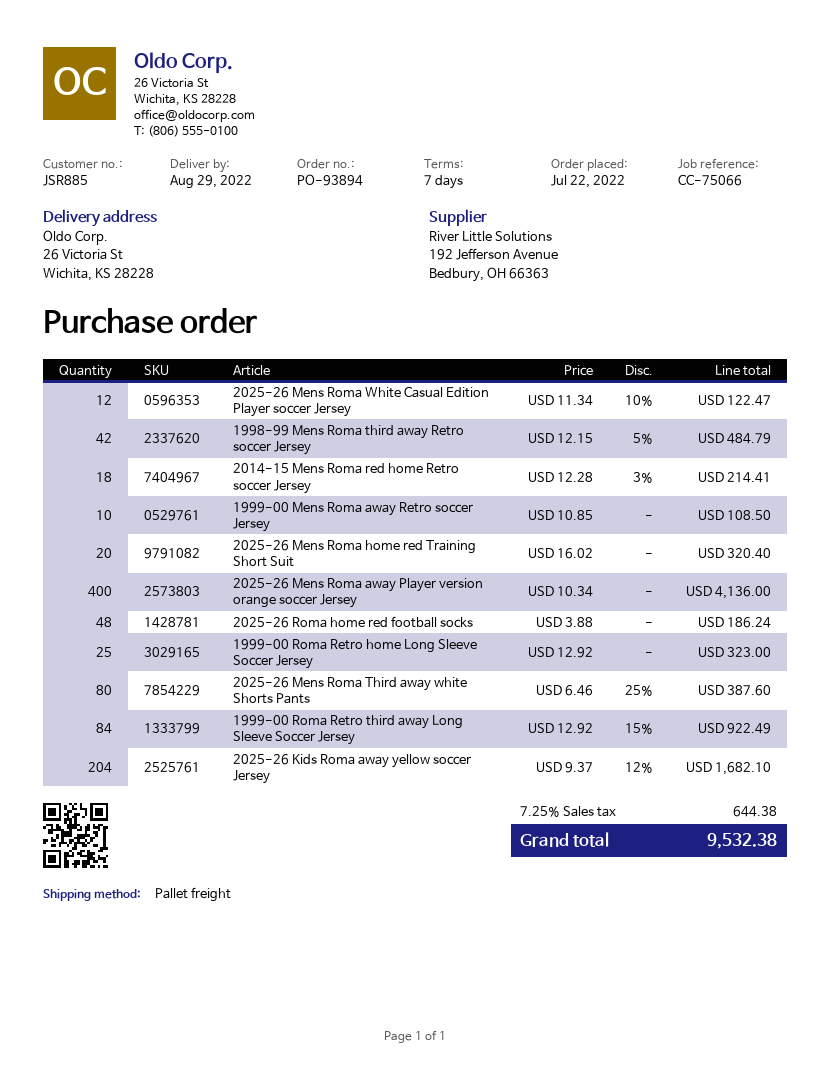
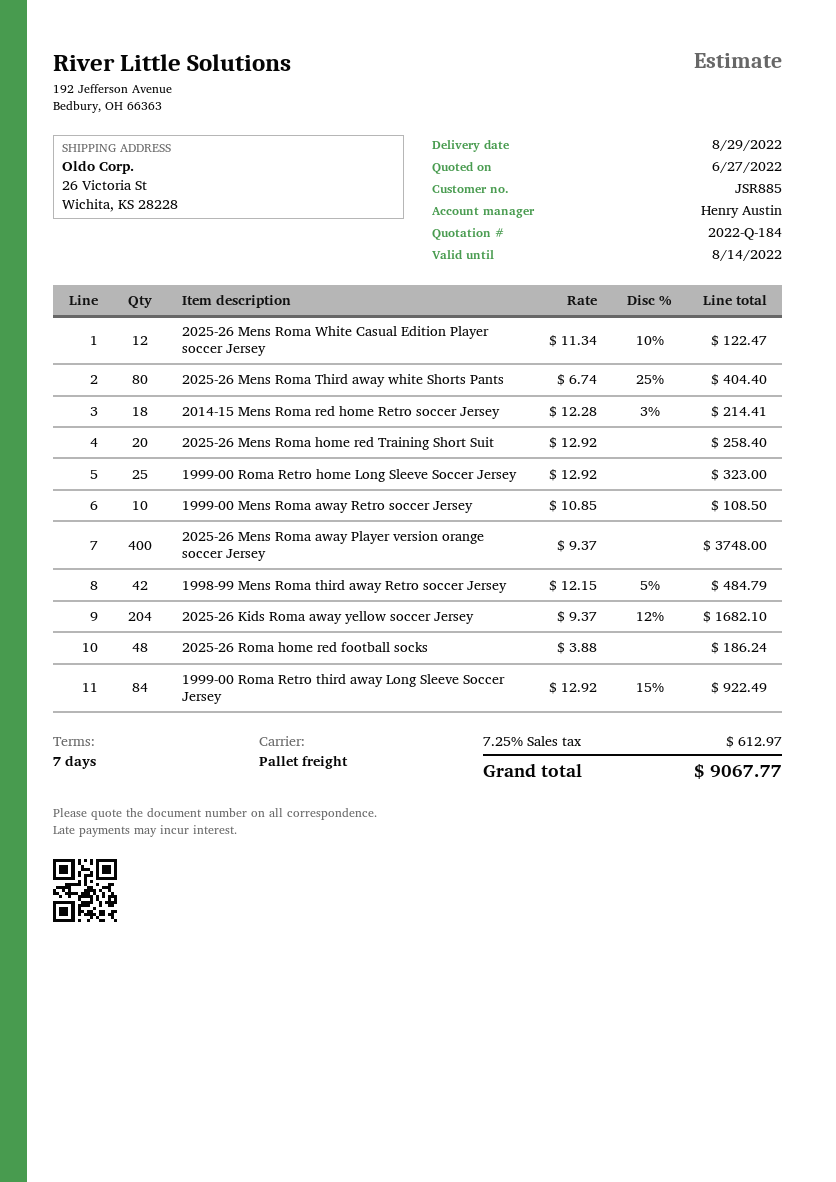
2025-26 Mens Roma home red Training Short Suit: 20 x 16.02 = 320.40 -> 20 x 12.92 = 258.40
2025-26 Mens Roma away Player version orange soccer Jersey: 400 x 10.34 = 4136.00 -> 400 x 9.37 = 3748.00
2025-26 Mens Roma Third away white Shorts Pants: 80 x 6.46 - 25% = 387.60 -> 80 x 6.74 - 25% = 404.40
tax: 7.25% = 644.38 -> 7.25% = 612.97
total: 9532.38 -> 9067.77

